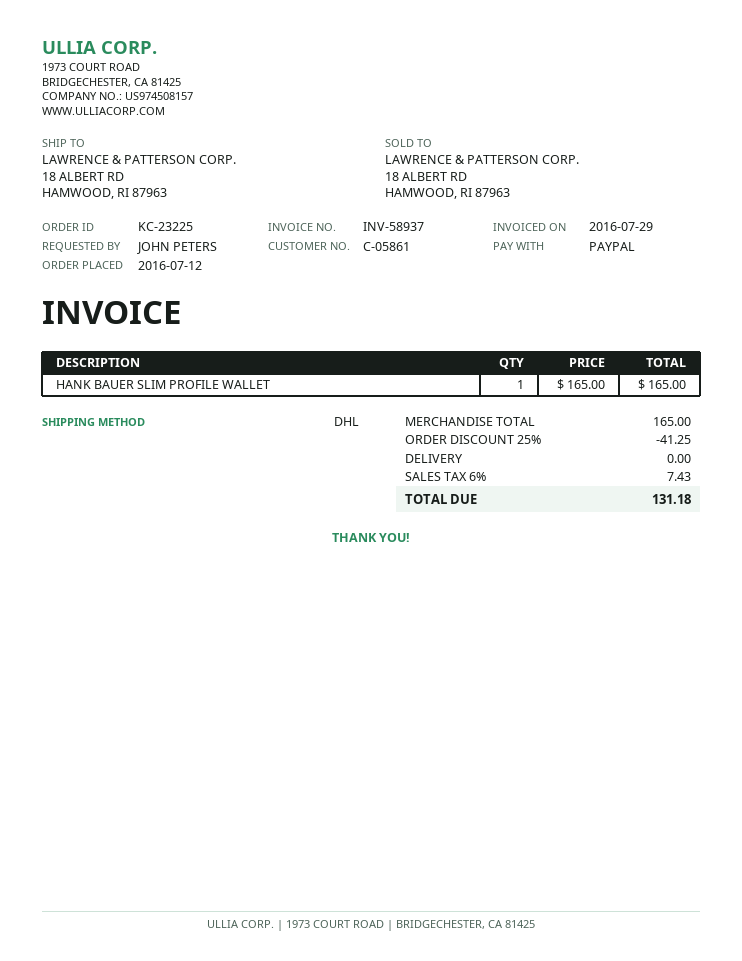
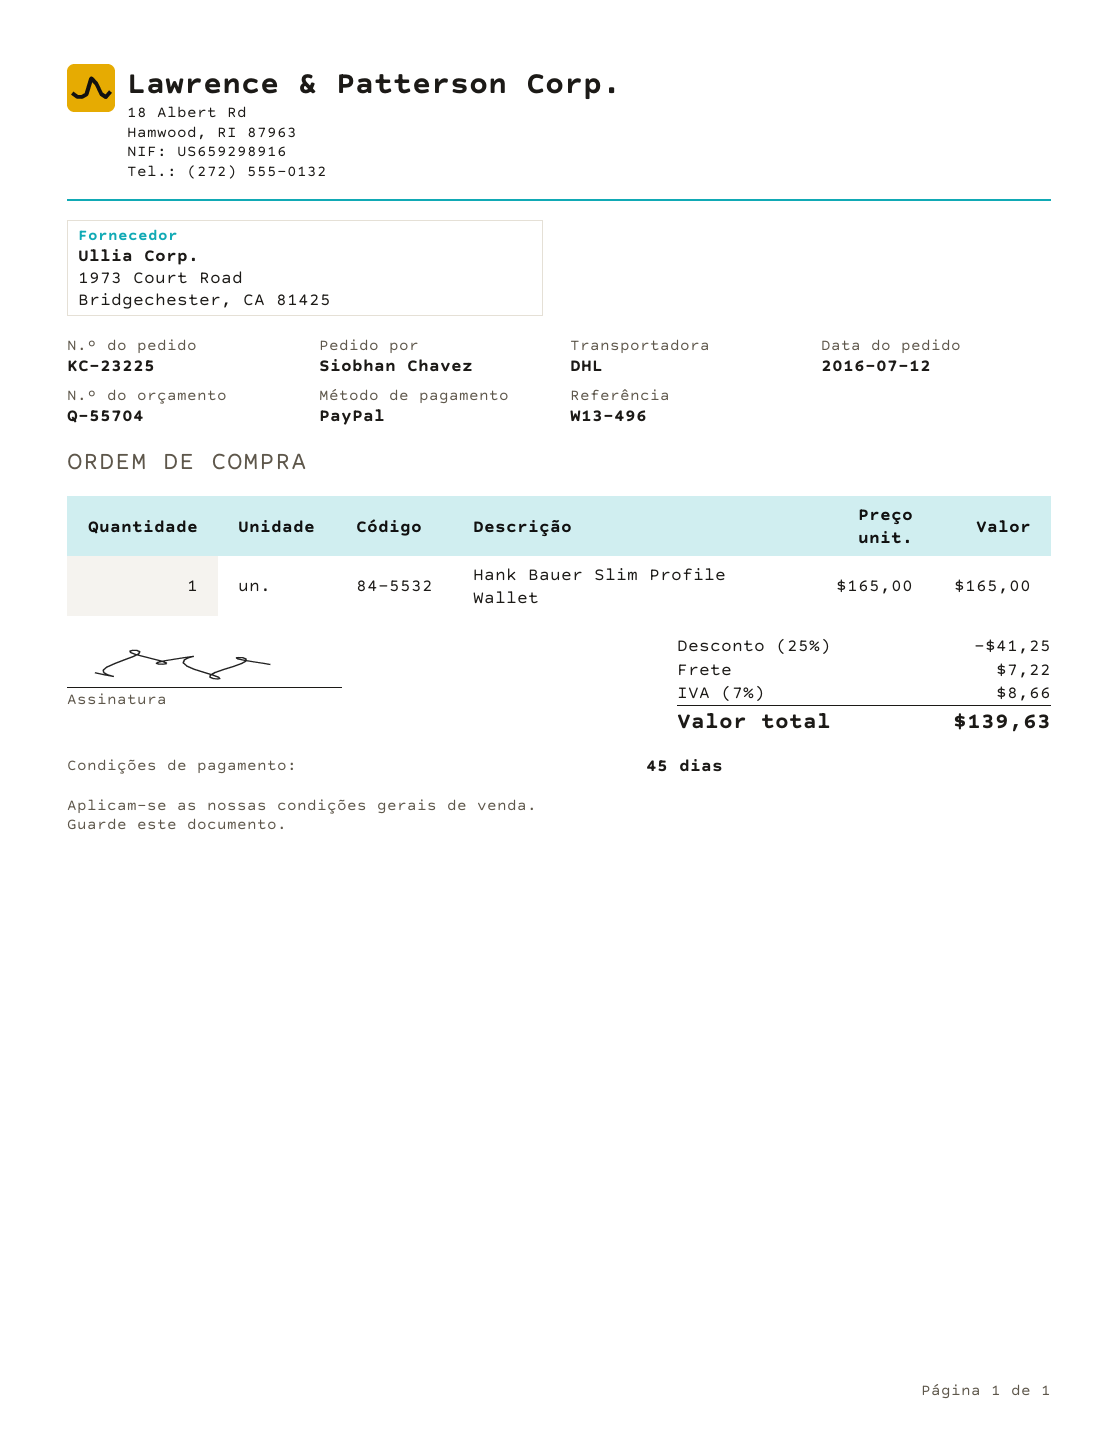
ordered by: JOHN PETERS -> Siobhan Chavez
shipping: 0.00 -> 7.22
tax: 6% = 7.43 -> 7% = 8.66
total: 131.18 -> 139.63

